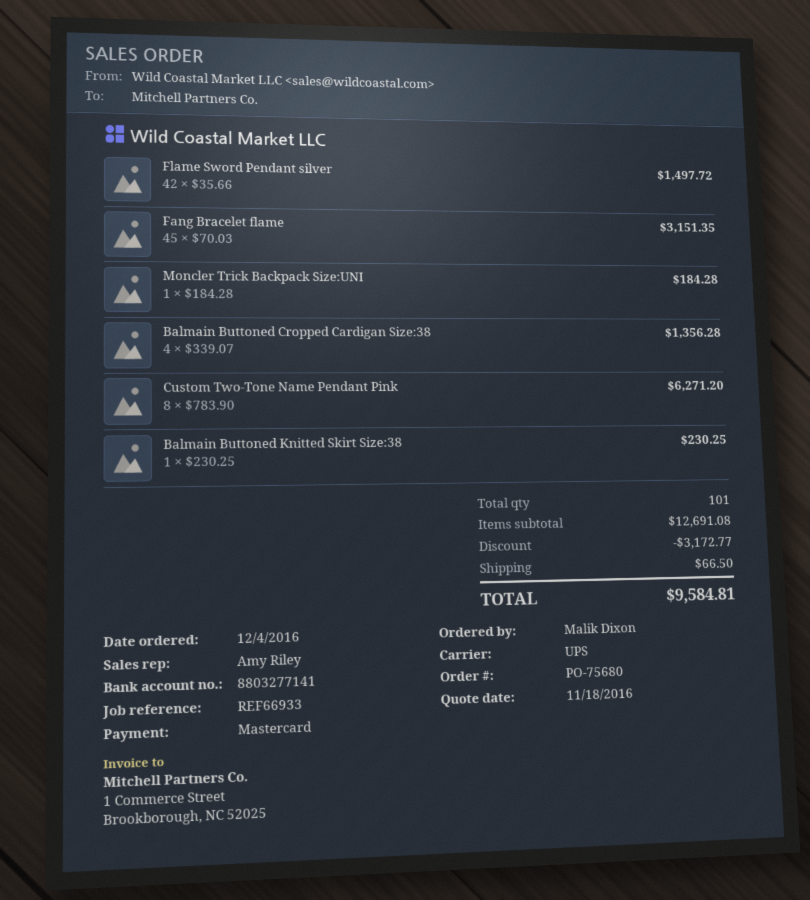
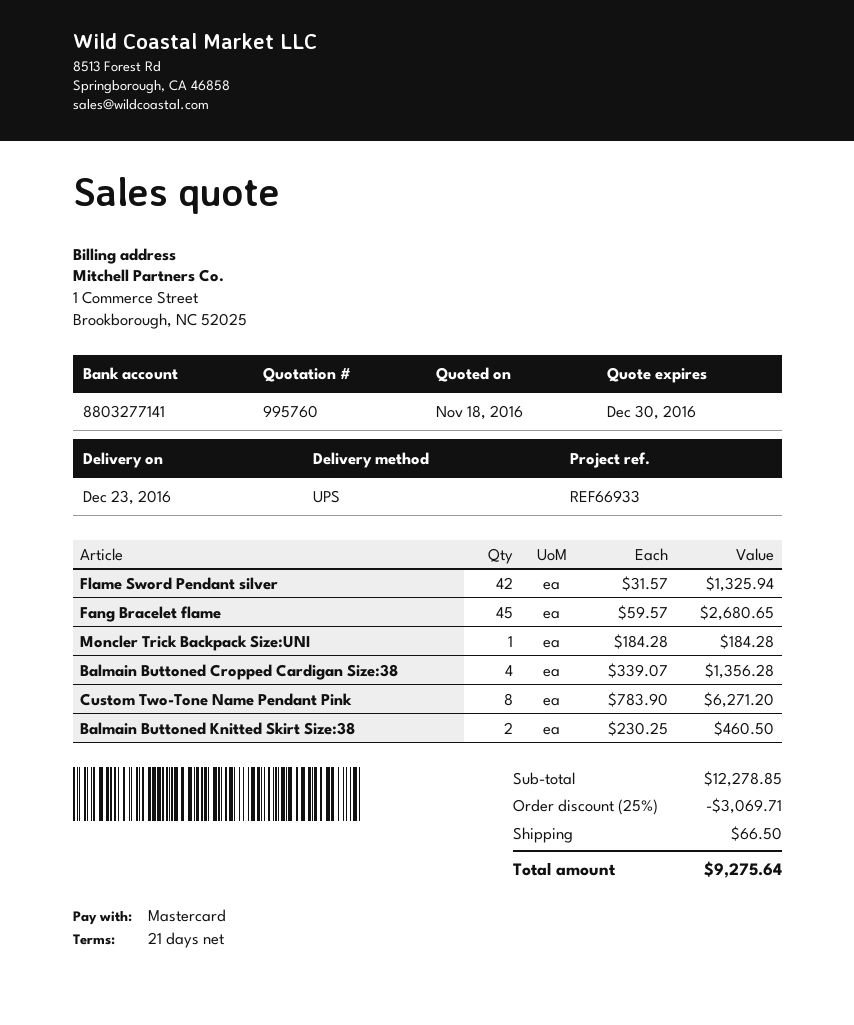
Flame Sword Pendant silver: 42 x 35.66 = 1497.72 -> 42 x 31.57 = 1325.94
Fang Bracelet flame: 45 x 70.03 = 3151.35 -> 45 x 59.57 = 2680.65
Balmain Buttoned Knitted Skirt Size:38: 1 x 230.25 = 230.25 -> 2 x 230.25 = 460.50
subtotal: 12691.08 -> 12278.85
discount: 3172.77 -> 3069.71
total: 9584.81 -> 9275.64

